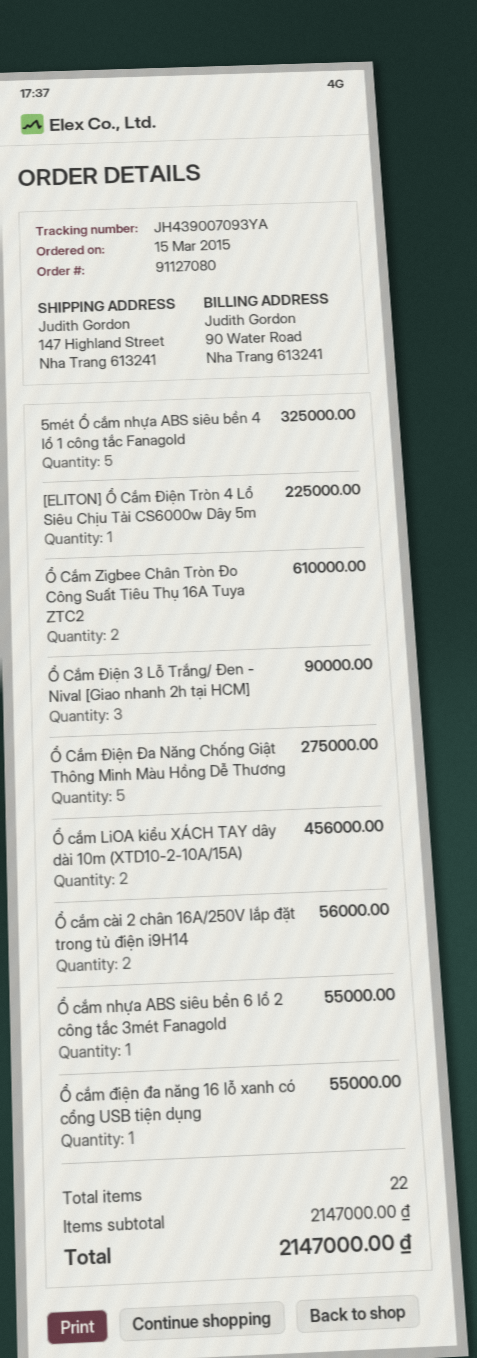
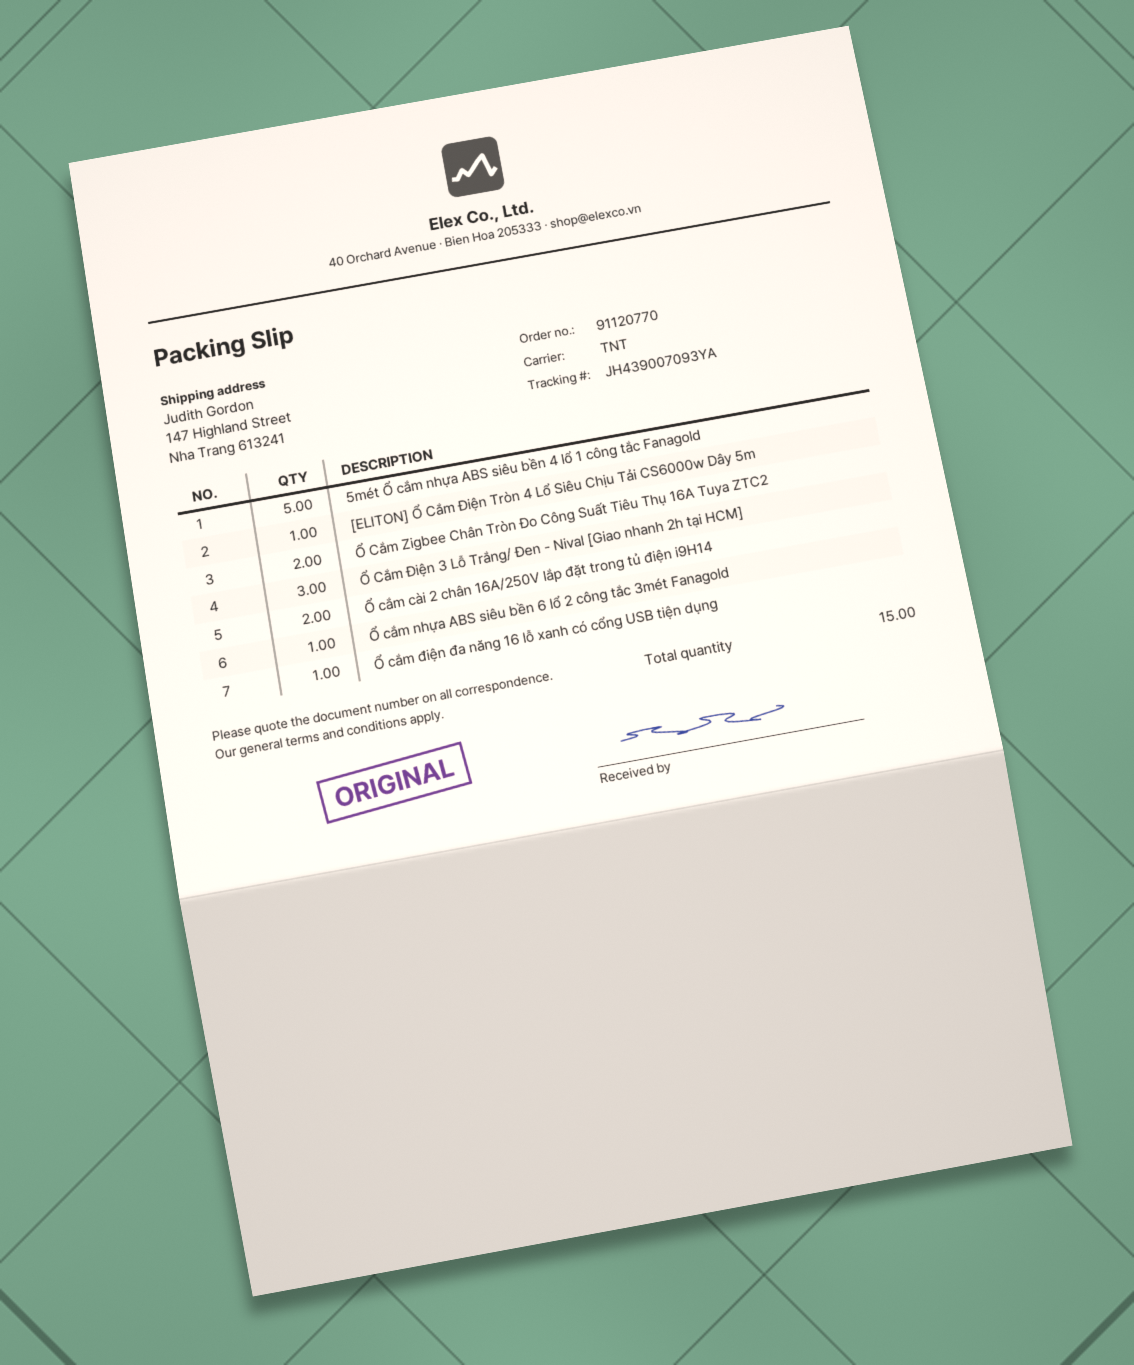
order number: 91127080 -> 91120770
Ổ Cắm Điện Đa Năng Chống Giật Thông Minh Màu Hồng Dễ Thương: 5 -> none
Ổ cắm LiOA kiểu XÁCH TAY dây dài 10m (XTD10-2-10A/15A): 2 -> none
total quantity: 22 -> 15

